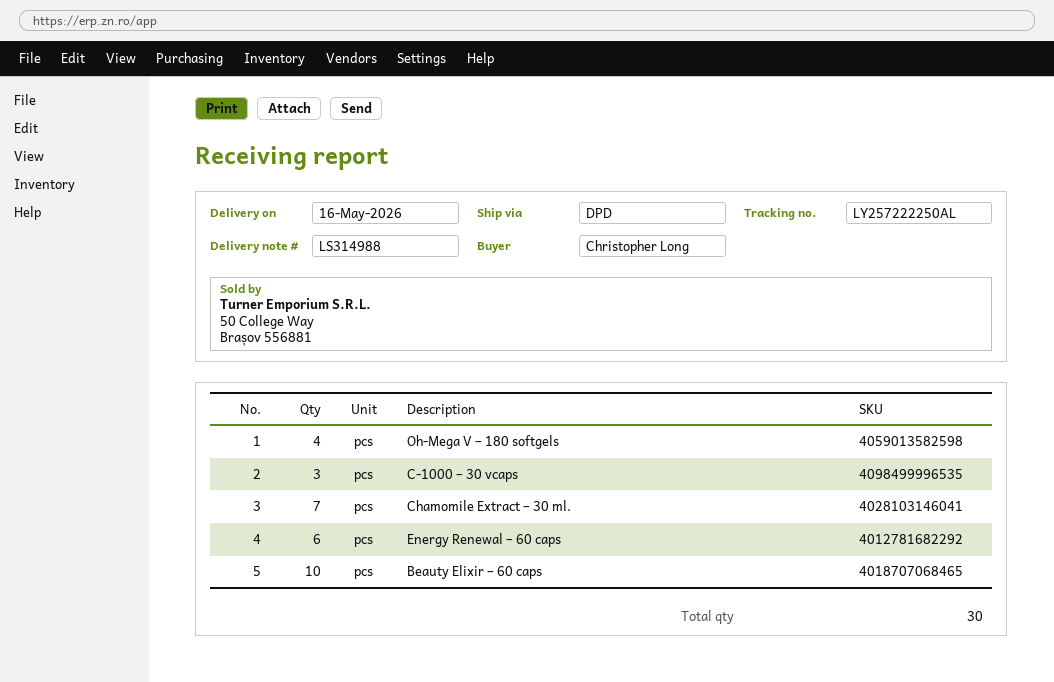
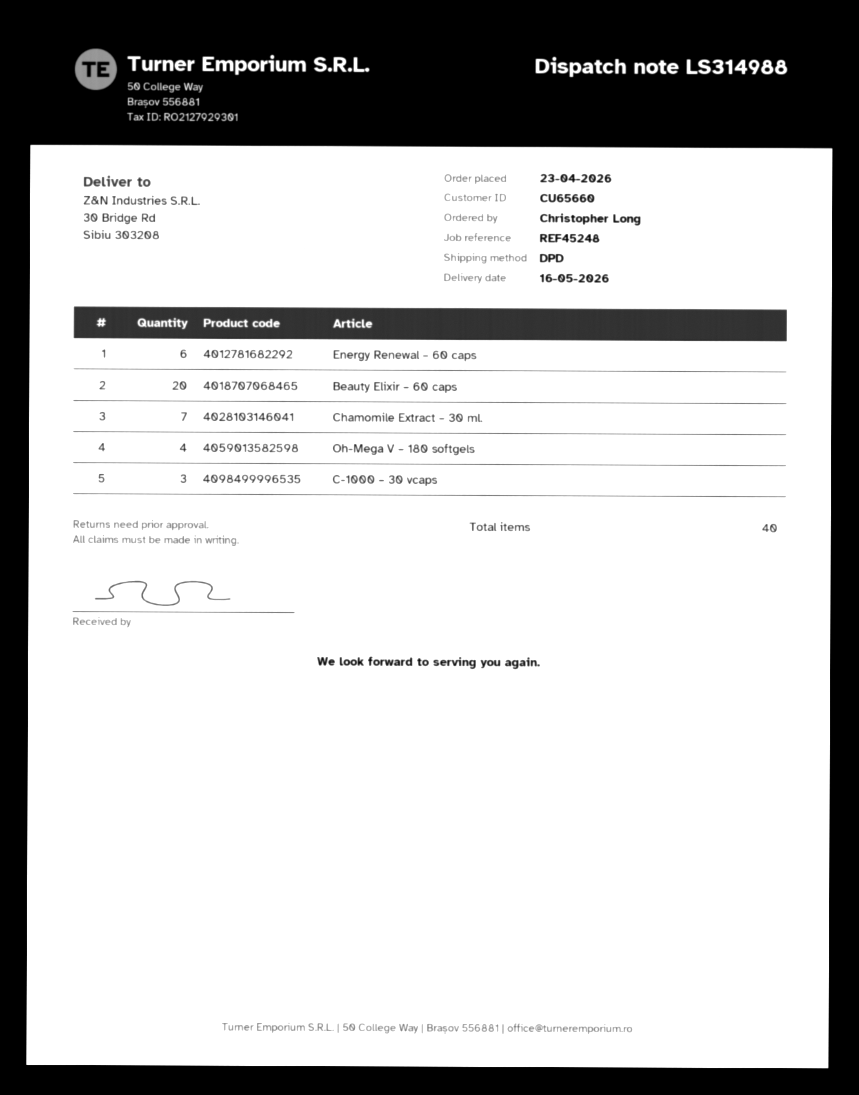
Beauty Elixir – 60 caps: 10 -> 20
total quantity: 30 -> 40

